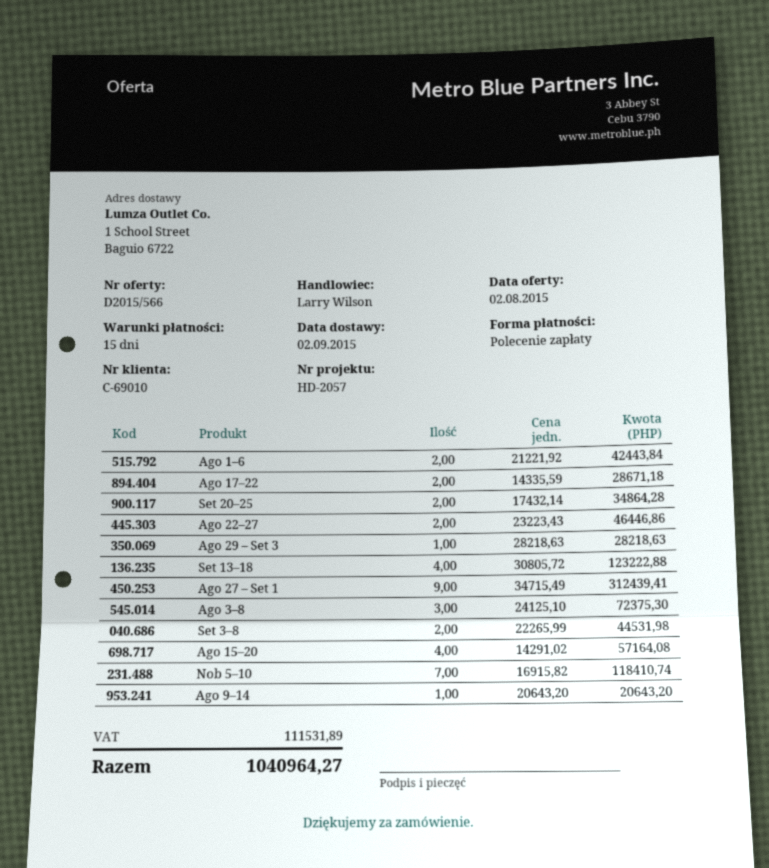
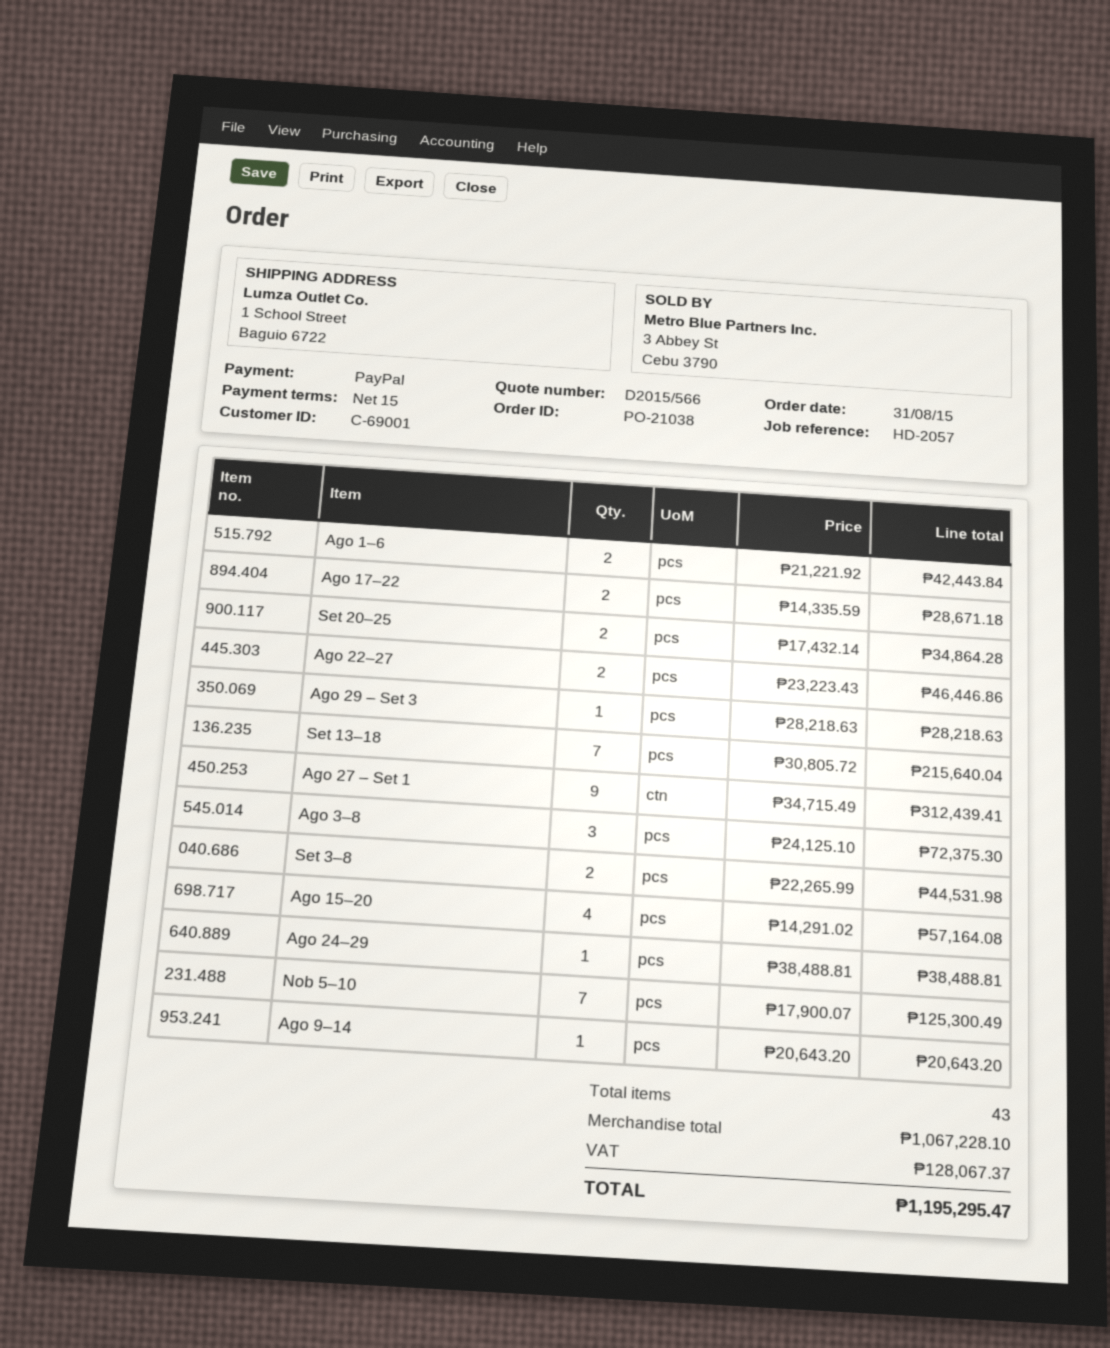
customer number: C-69010 -> C-69001
payment method: direct debit -> PayPal
Set 13–18: 4 x 30805.72 = 123222.88 -> 7 x 30805.72 = 215640.04
Nob 5–10: 7 x 16915.82 = 118410.74 -> 7 x 17900.07 = 125300.49
Ago 24–29: none -> 1 x 38488.81 = 38488.81
tax: 111531.89 -> 128067.37
total: 1040964.27 -> 1195295.47

